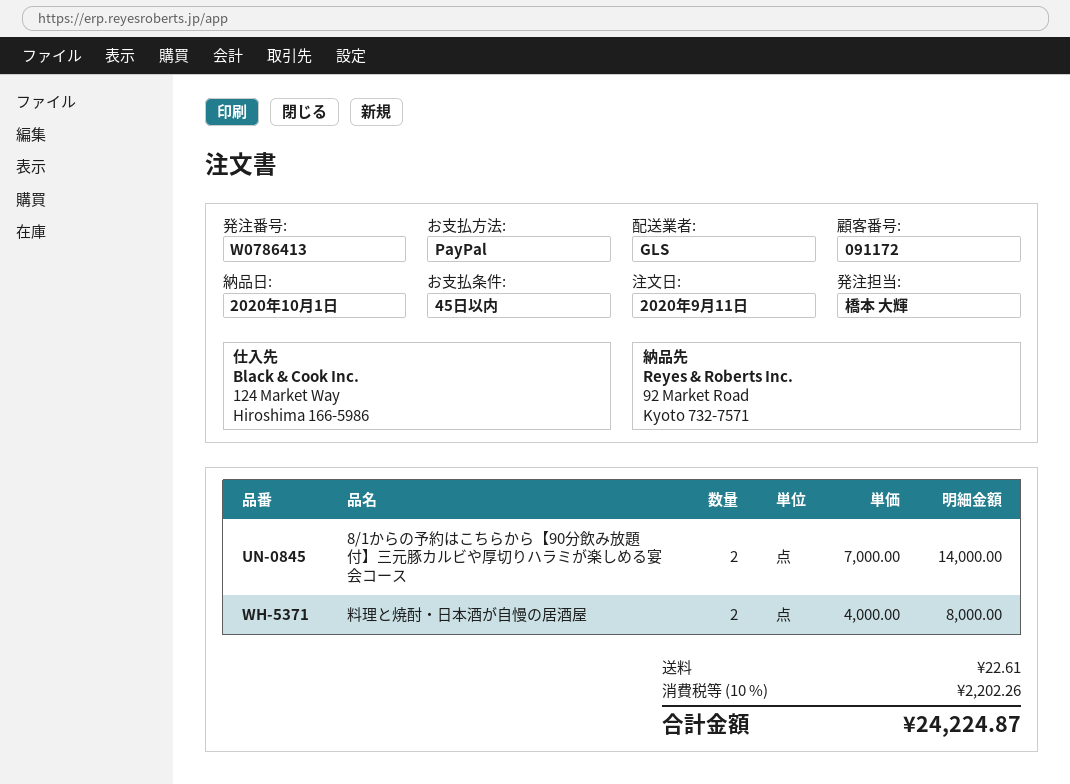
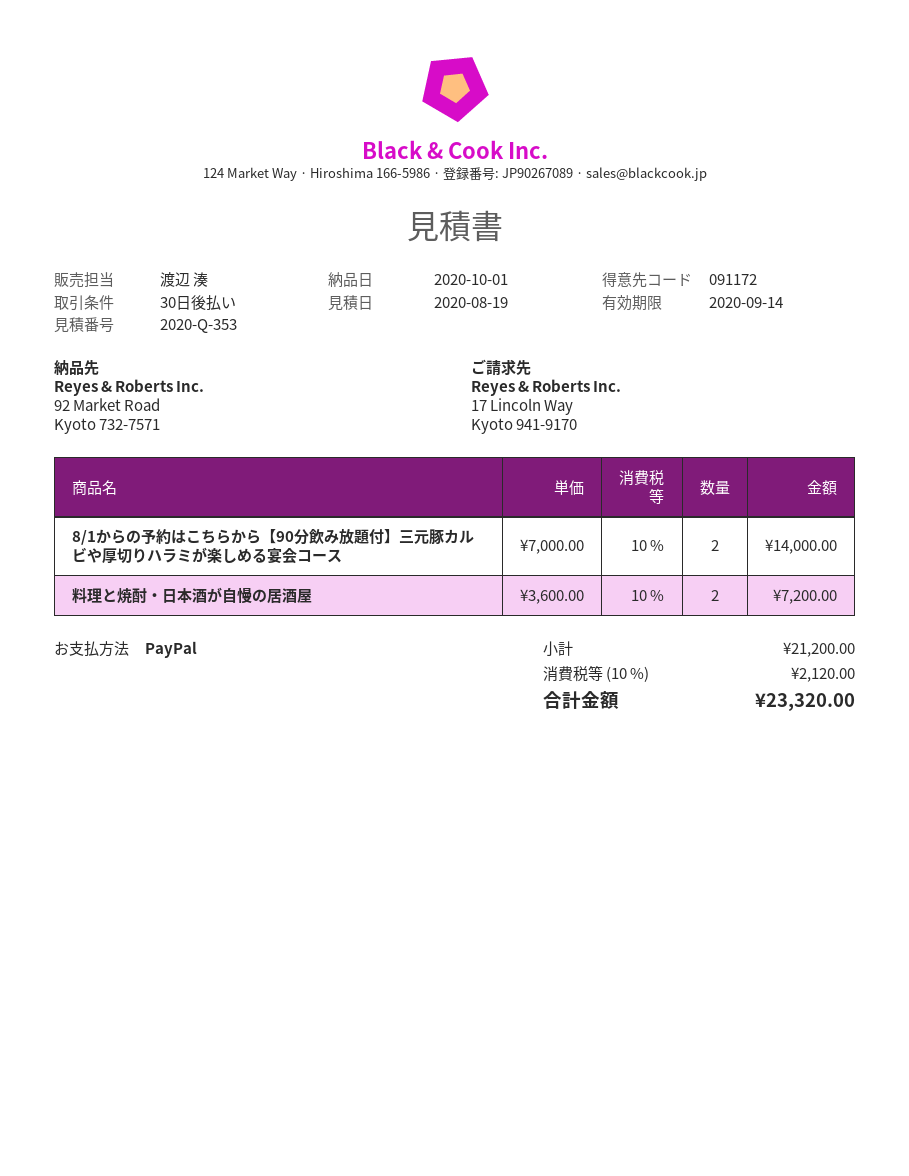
payment terms: 45 days -> 30 days
料理と焼酎・日本酒が自慢の居酒屋: 2 x 4000.00 = 8000.00 -> 2 x 3600.00 = 7200.00
shipping: 22.61 -> none
tax: 10% = 2202.26 -> 10% = 2120.00
total: 24224.87 -> 23320.00

